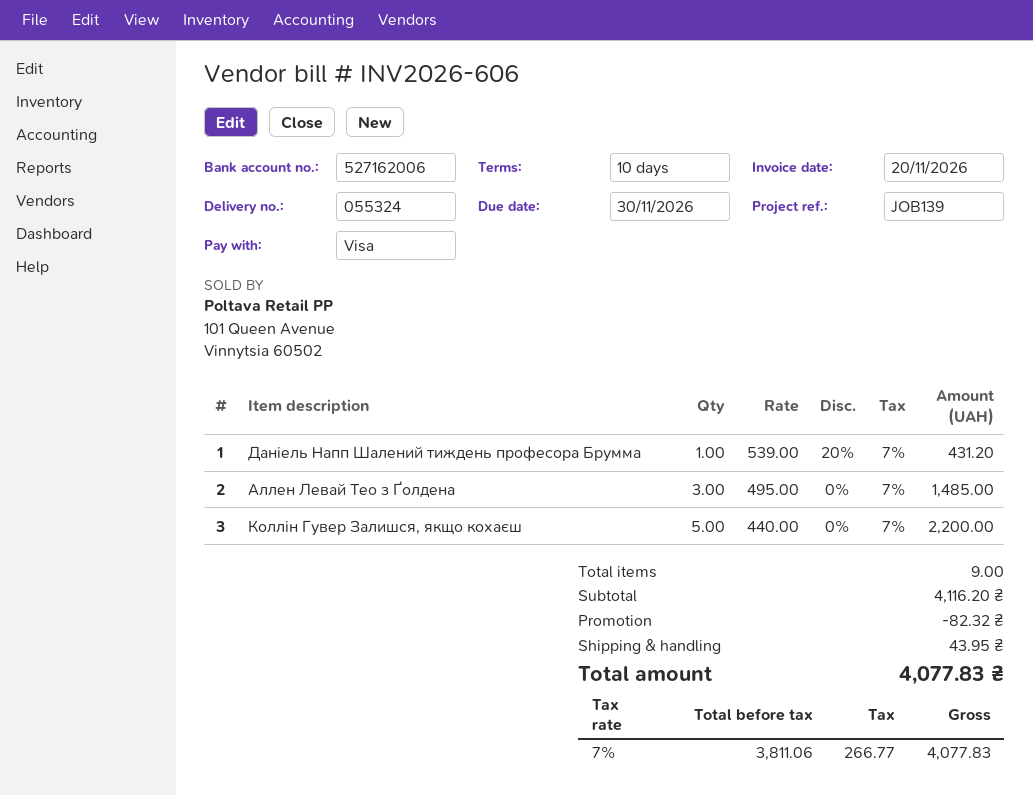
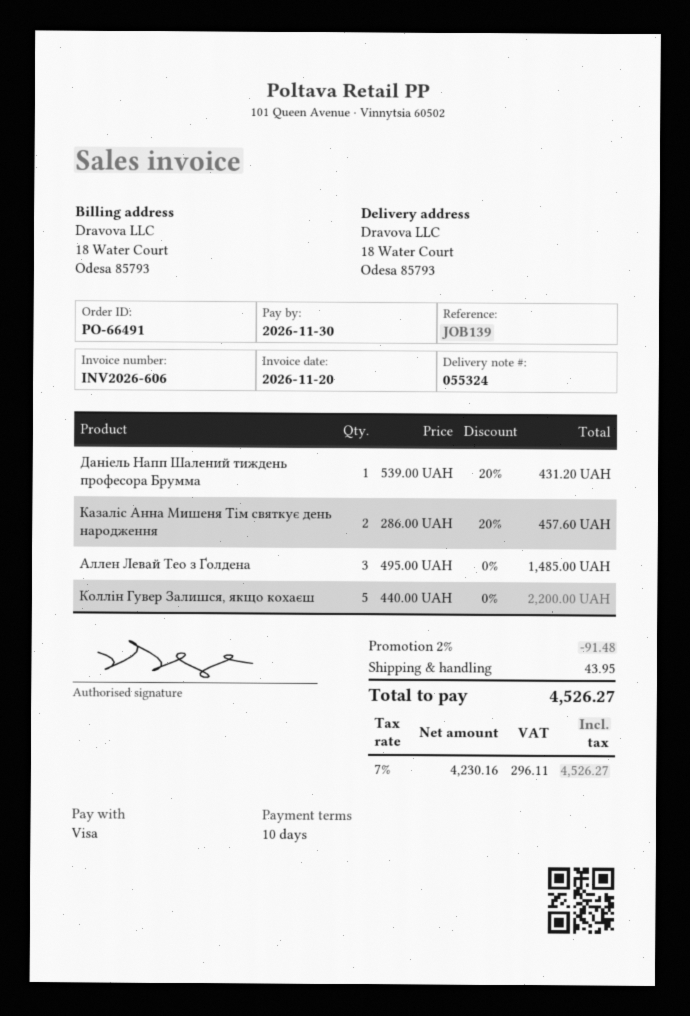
Казаліс Анна Мишеня Тім святкує день народження: none -> 2 x 286.00 - 20% = 457.60
discount: 82.32 -> 91.48
net: 3811.06 -> 4230.16
tax: 7% = 266.77 -> 7% = 296.11
total: 4077.83 -> 4526.27

